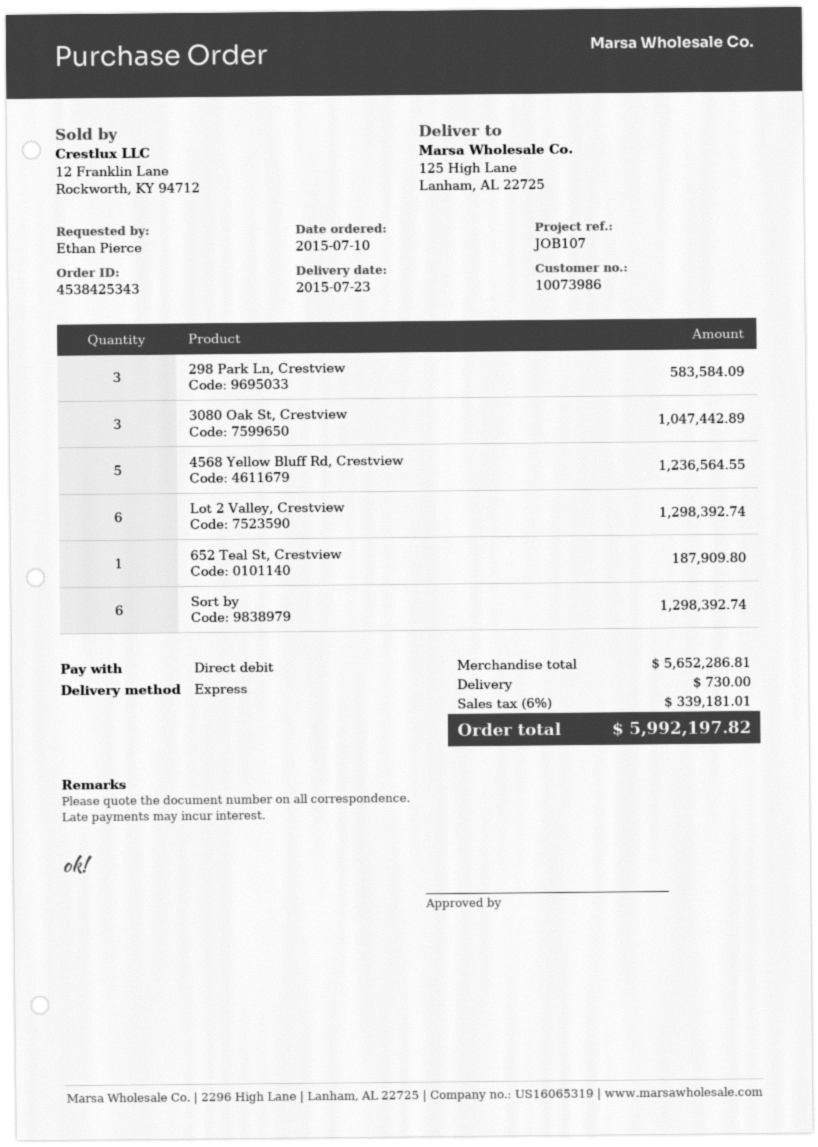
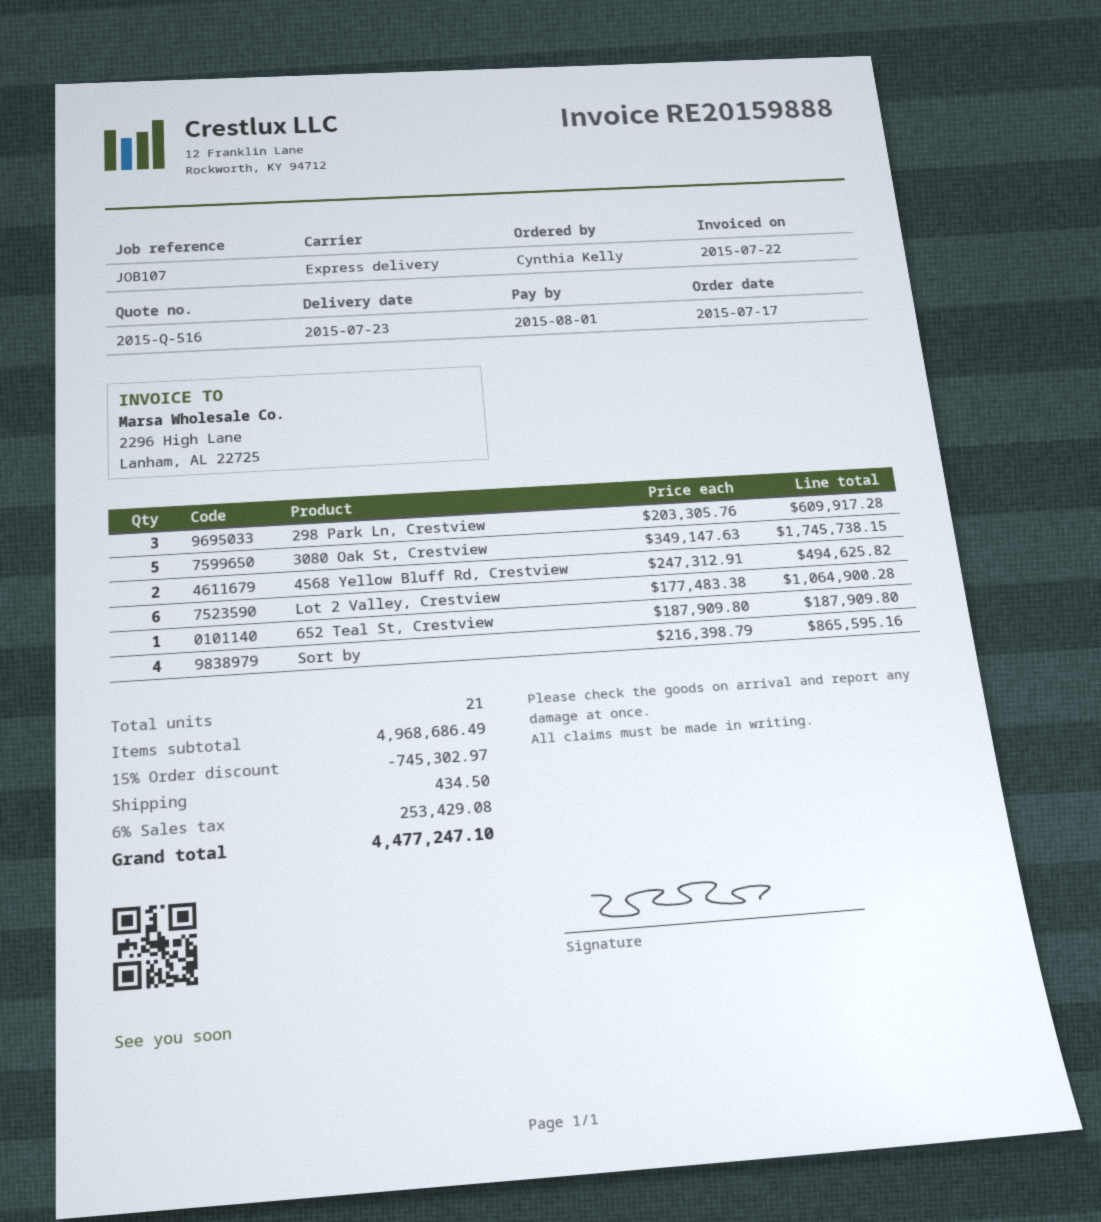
order date: 2015-07-10 -> 2015-07-17
ordered by: Ethan Pierce -> Cynthia Kelly
298 Park Ln, Crestview: 3 for 583584.09 -> 3 for 609917.28
3080 Oak St, Crestview: 3 for 1047442.89 -> 5 for 1745738.15
4568 Yellow Bluff Rd, Crestview: 5 for 1236564.55 -> 2 for 494625.82
Lot 2 Valley, Crestview: 6 for 1298392.74 -> 6 for 1064900.28
Sort by: 6 for 1298392.74 -> 4 for 865595.16
subtotal: 5652286.81 -> 4968686.49
discount: none -> 15% = 745302.97
shipping: 730.00 -> 434.50
tax: 6% = 339181.01 -> 6% = 253429.08
total: 5992197.82 -> 4477247.10

